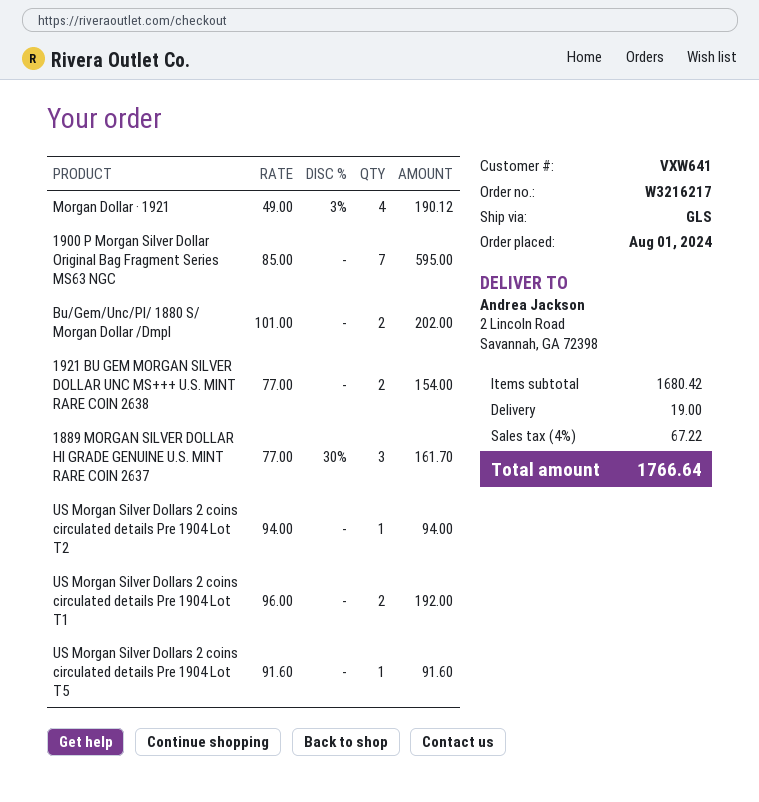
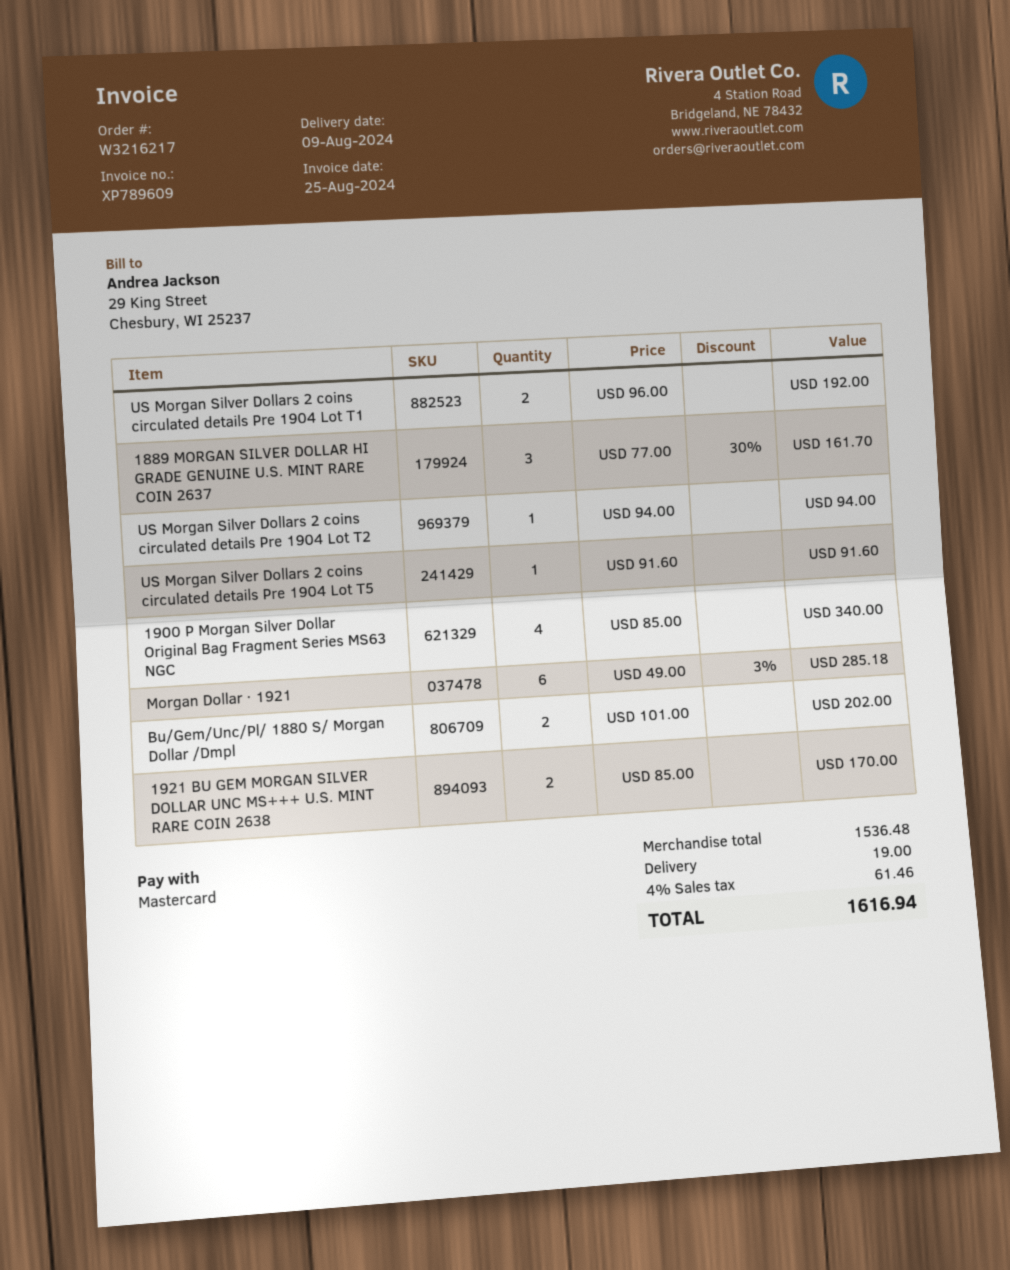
Morgan Dollar · 1921: 4 x 49.00 - 3% = 190.12 -> 6 x 49.00 - 3% = 285.18
1900 P Morgan Silver Dollar Original Bag Fragment Series MS63 NGC: 7 x 85.00 = 595.00 -> 4 x 85.00 = 340.00
1921 BU GEM MORGAN SILVER DOLLAR UNC MS+++ U.S. MINT RARE COIN 2638: 2 x 77.00 = 154.00 -> 2 x 85.00 = 170.00
subtotal: 1680.42 -> 1536.48
tax: 4% = 67.22 -> 4% = 61.46
total: 1766.64 -> 1616.94

